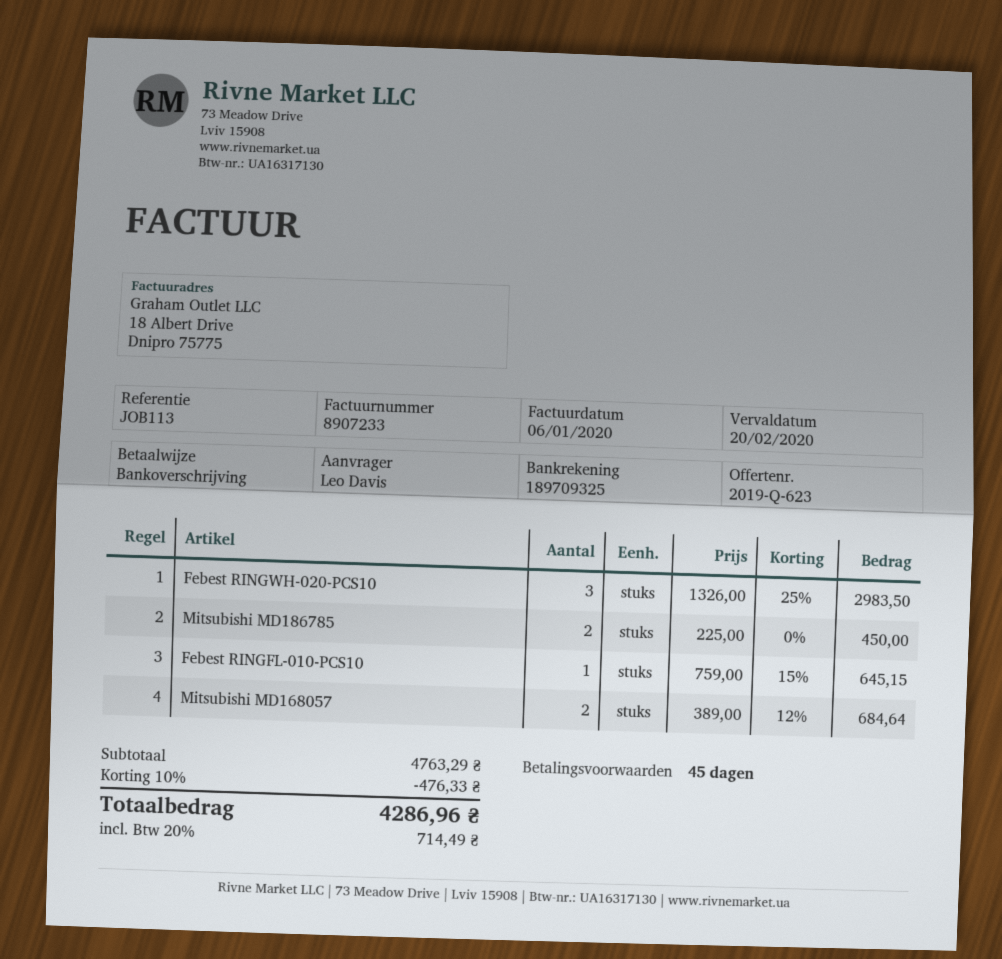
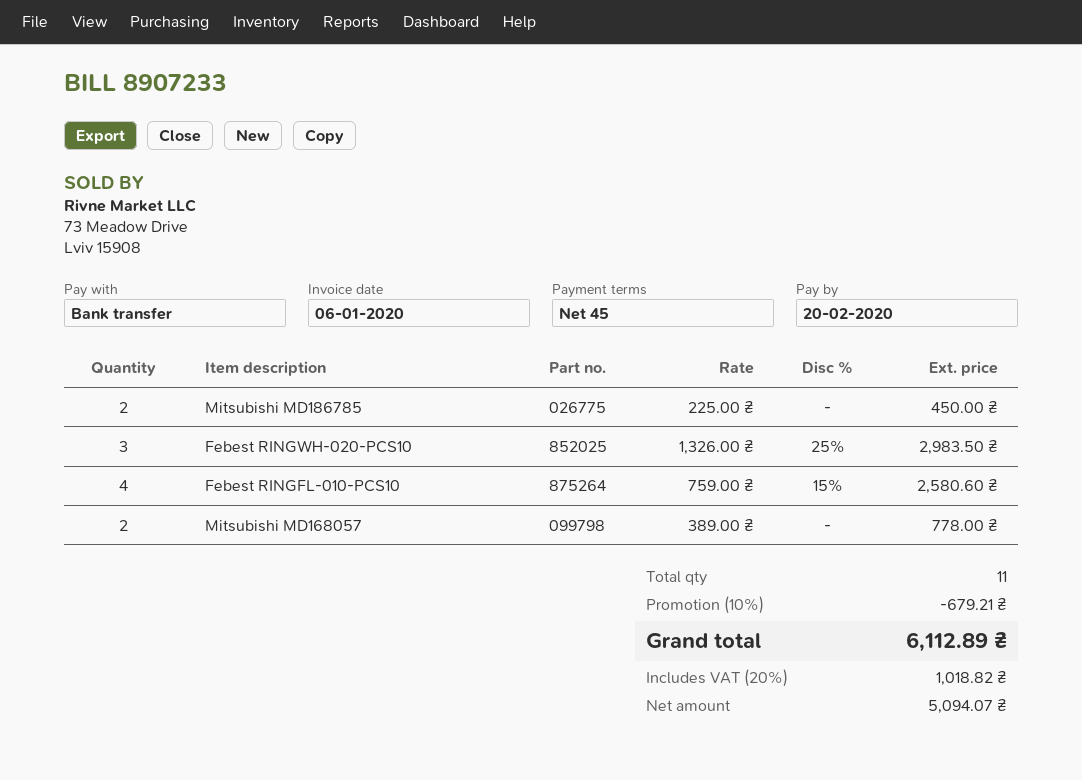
Febest RINGFL-010-PCS10: 1 x 759.00 - 15% = 645.15 -> 4 x 759.00 - 15% = 2580.60
Mitsubishi MD168057: 2 x 389.00 - 12% = 684.64 -> 2 x 389.00 = 778.00
discount: 10% = 476.33 -> 10% = 679.21
tax: 20% = 714.49 -> 20% = 1018.82
total: 4286.96 -> 6112.89

